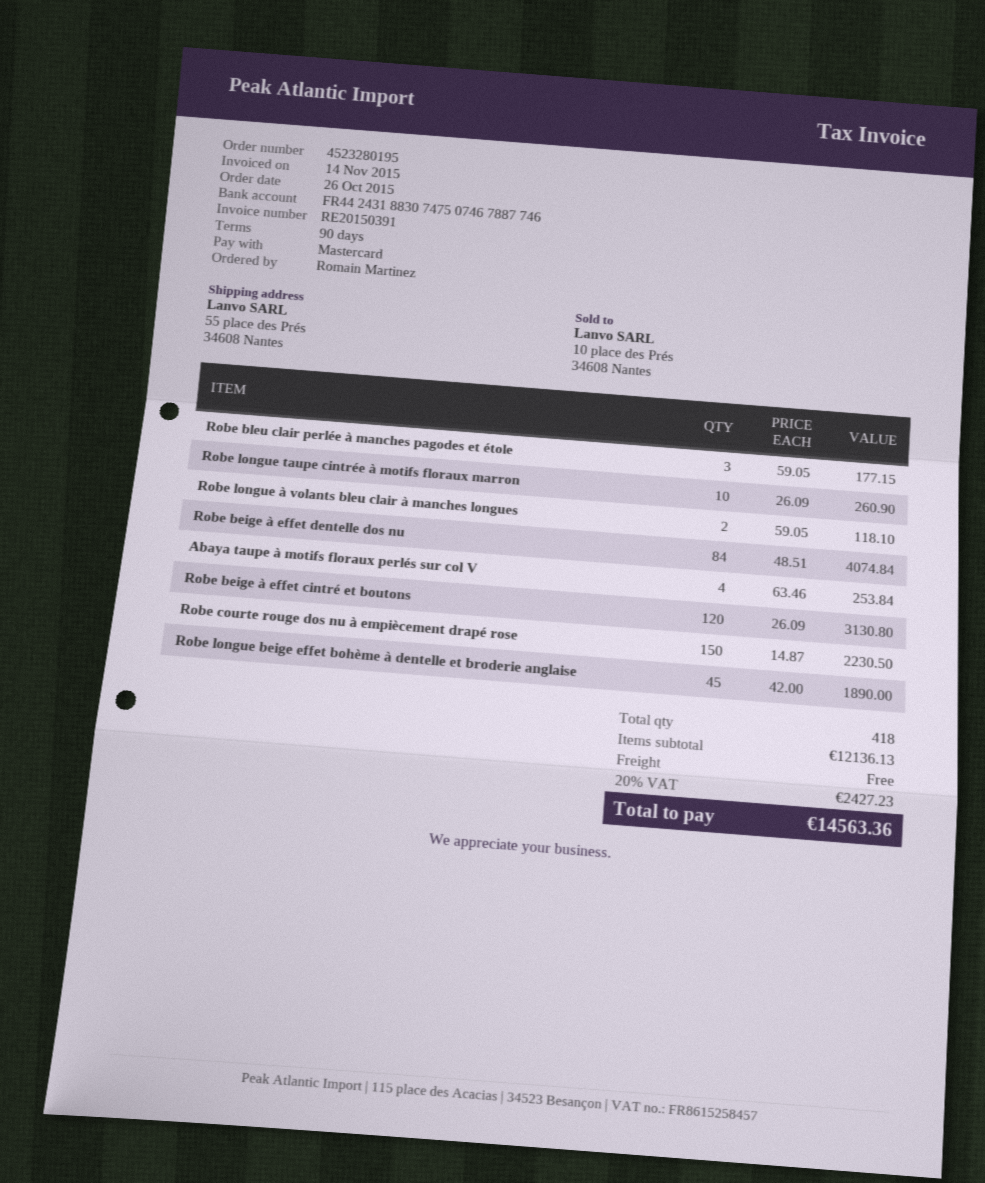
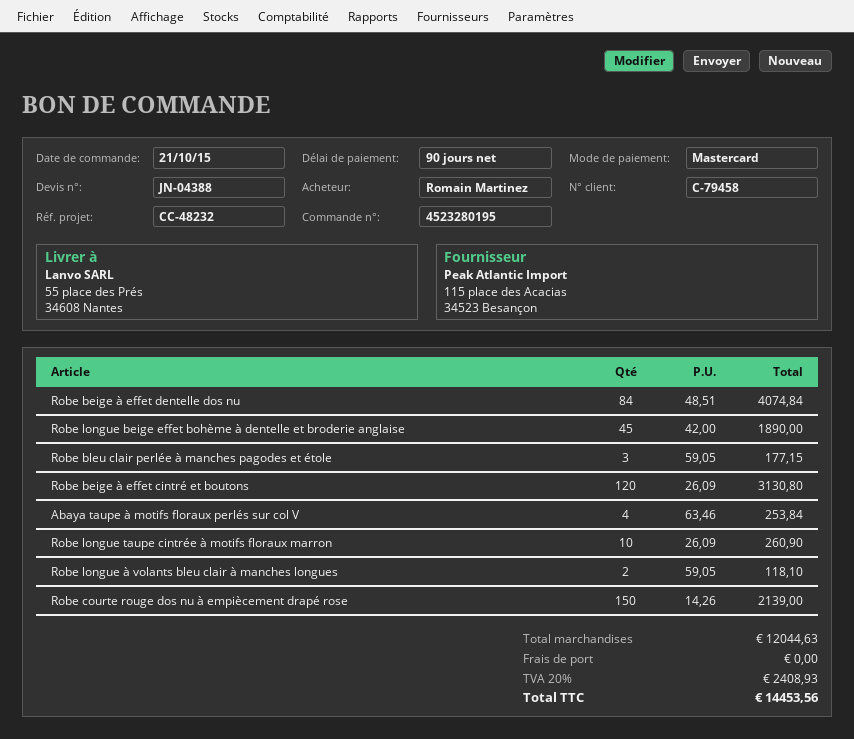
order date: 2015-10-26 -> 2015-10-21
Robe courte rouge dos nu à empiècement drapé rose: 150 x 14.87 = 2230.50 -> 150 x 14.26 = 2139.00
subtotal: 12136.13 -> 12044.63
tax: 20% = 2427.23 -> 20% = 2408.93
total: 14563.36 -> 14453.56

